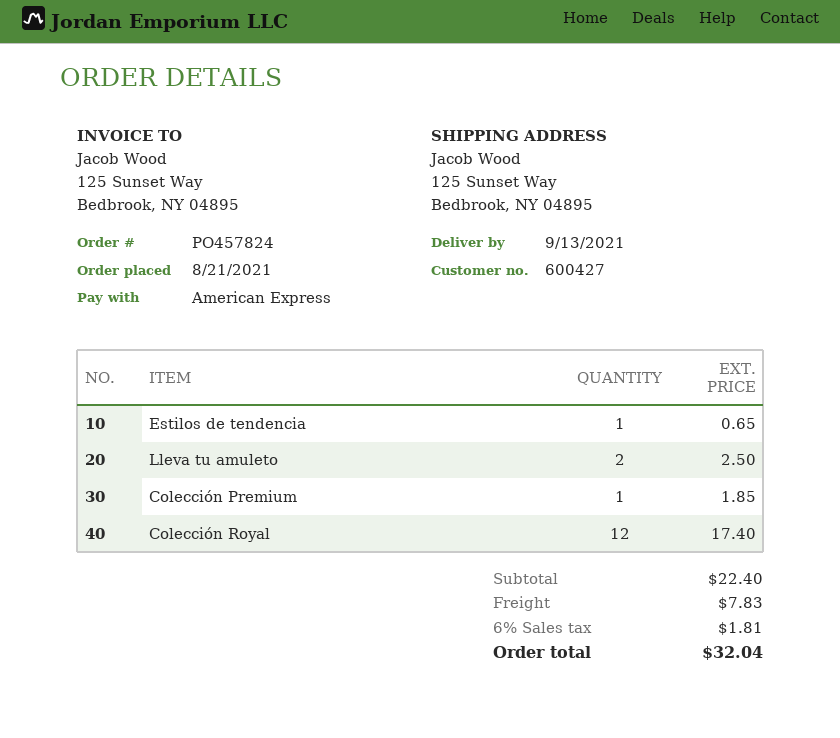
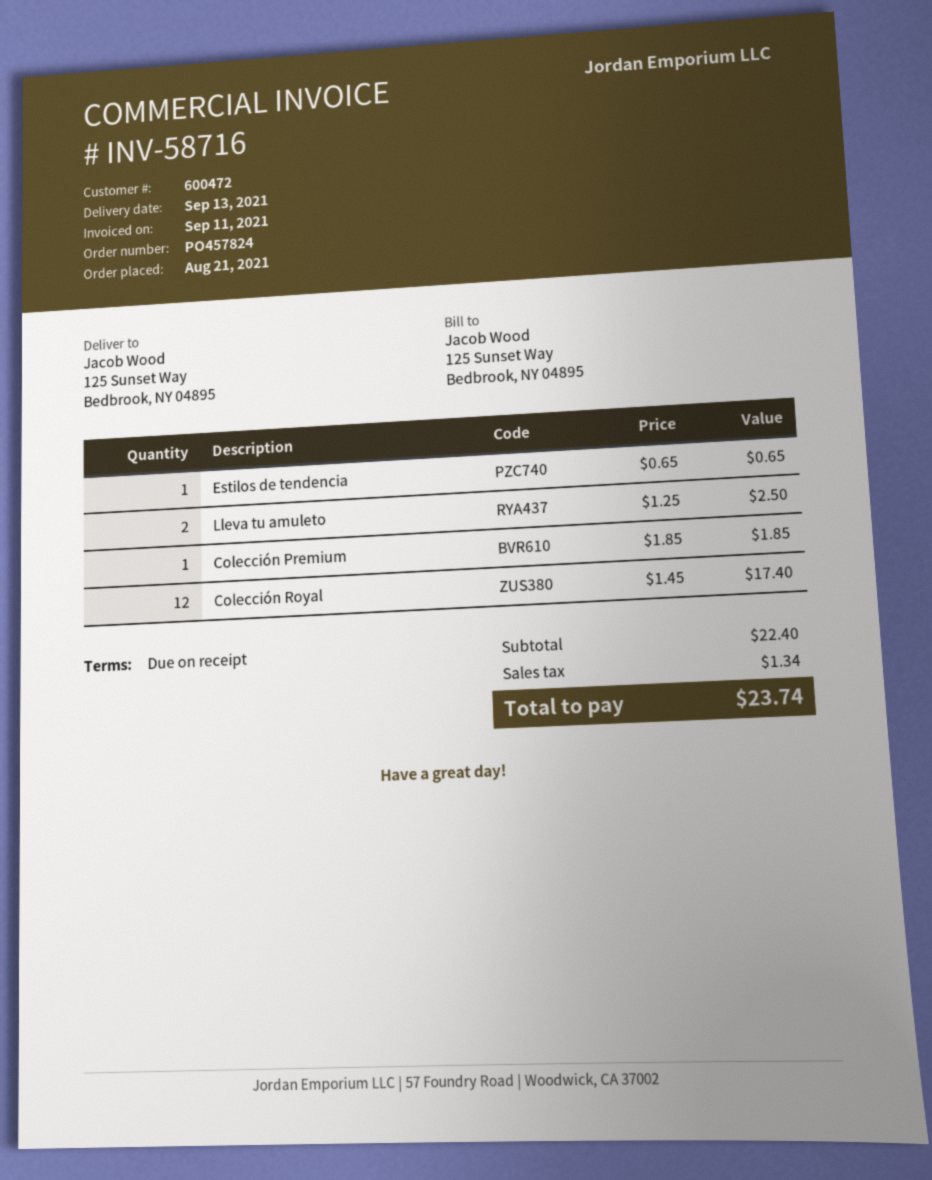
customer number: 600427 -> 600472
shipping: 7.83 -> none
tax: 1.81 -> 1.34
total: 32.04 -> 23.74

